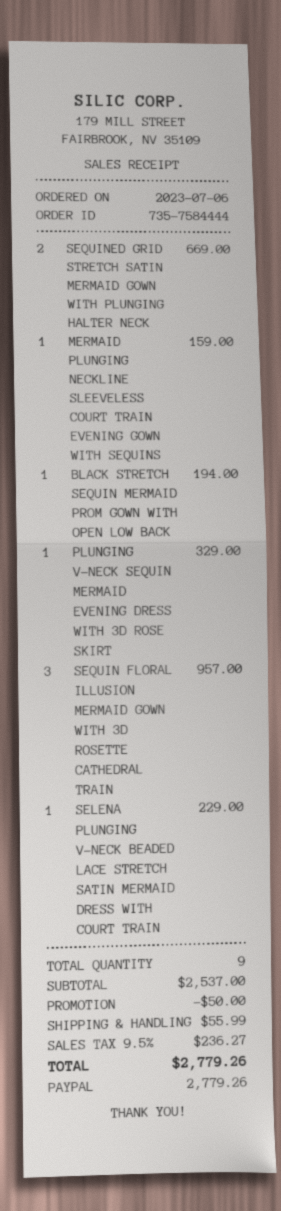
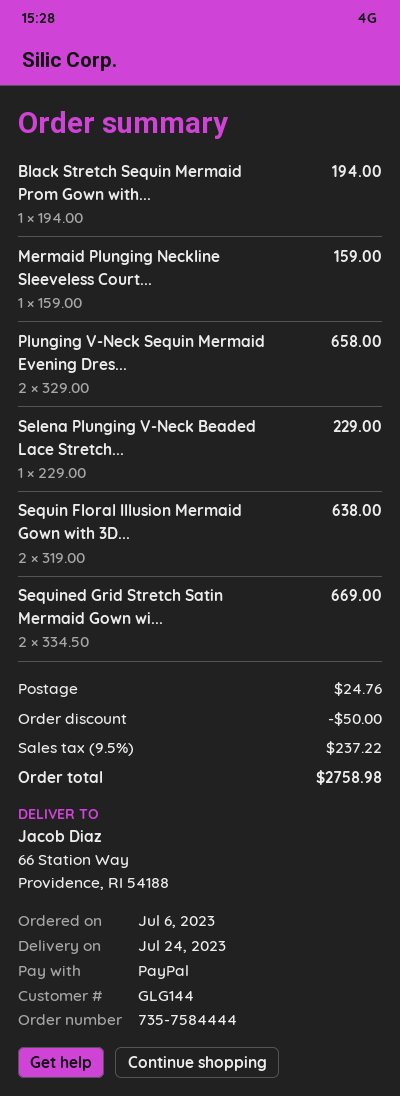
PLUNGING V-NECK SEQUIN MERMAID EVENING DRESS WITH 3D ROSE SKIRT: 1 for 329.00 -> 2 for 658.00
SEQUIN FLORAL ILLUSION MERMAID GOWN WITH 3D ROSETTE CATHEDRAL TRAIN: 3 for 957.00 -> 2 for 638.00
shipping: 55.99 -> 24.76
tax: 9.5% = 236.27 -> 9.5% = 237.22
total: 2779.26 -> 2758.98

